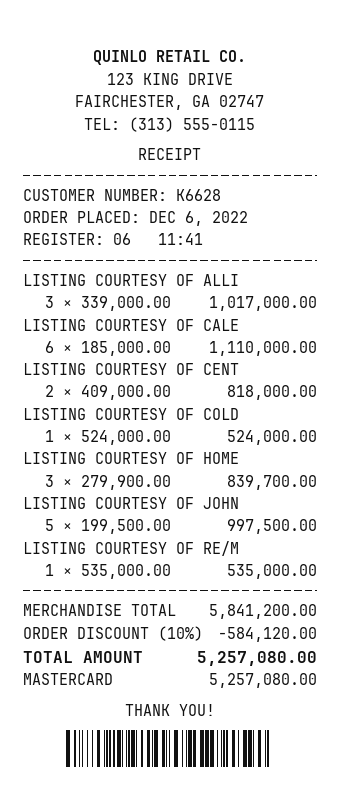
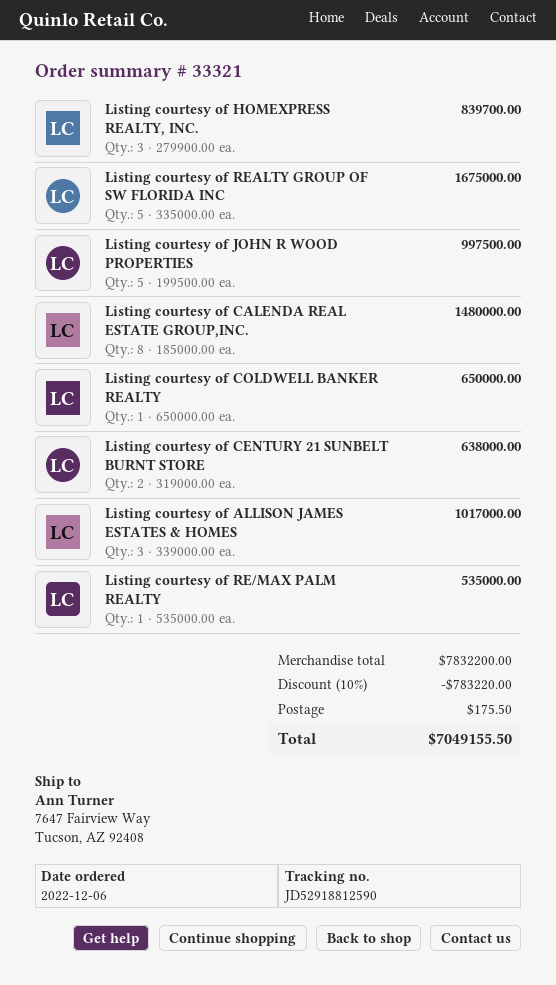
LISTING COURTESY OF CALE: 6 x 185000.00 = 1110000.00 -> 8 x 185000.00 = 1480000.00
LISTING COURTESY OF CENT: 2 x 409000.00 = 818000.00 -> 2 x 319000.00 = 638000.00
LISTING COURTESY OF COLD: 1 x 524000.00 = 524000.00 -> 1 x 650000.00 = 650000.00
Listing courtesy of REALTY GROUP OF SW FLORIDA INC: none -> 5 x 335000.00 = 1675000.00
subtotal: 5841200.00 -> 7832200.00
discount: 10% = 584120.00 -> 10% = 783220.00
shipping: none -> 175.50
total: 5257080.00 -> 7049155.50

